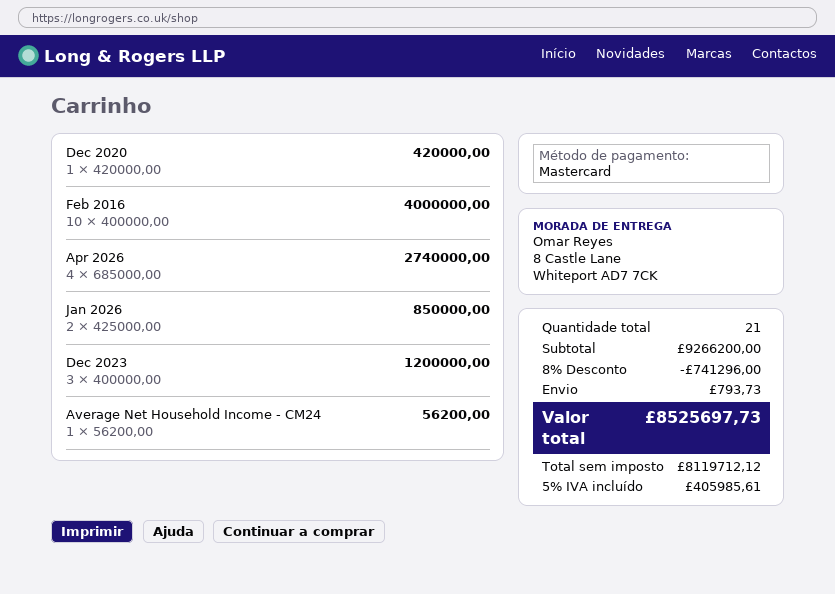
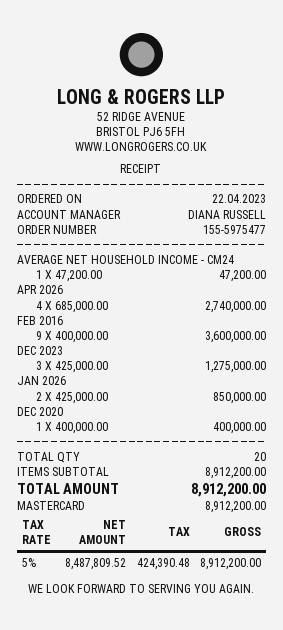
Dec 2020: 1 x 420000.00 = 420000.00 -> 1 x 400000.00 = 400000.00
Feb 2016: 10 x 400000.00 = 4000000.00 -> 9 x 400000.00 = 3600000.00
Dec 2023: 3 x 400000.00 = 1200000.00 -> 3 x 425000.00 = 1275000.00
Average Net Household Income - CM24: 1 x 56200.00 = 56200.00 -> 1 x 47200.00 = 47200.00
total quantity: 21 -> 20
subtotal: 9266200.00 -> 8912200.00
discount: 8% = 741296.00 -> none
shipping: 793.73 -> none
net: 8119712.12 -> 8487809.52
tax: 5% = 405985.61 -> 5% = 424390.48
total: 8525697.73 -> 8912200.00

